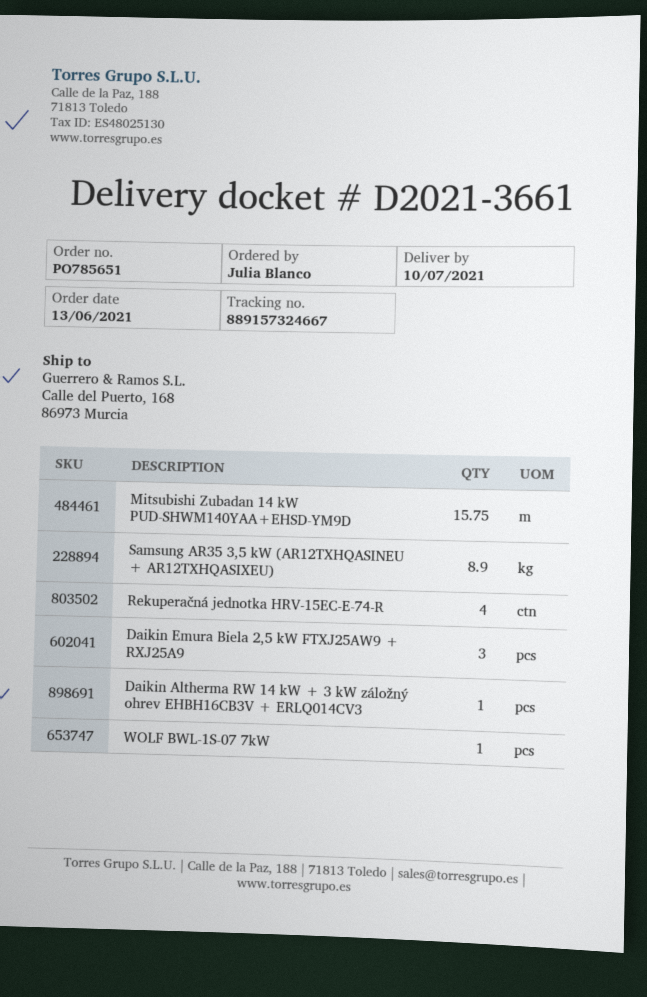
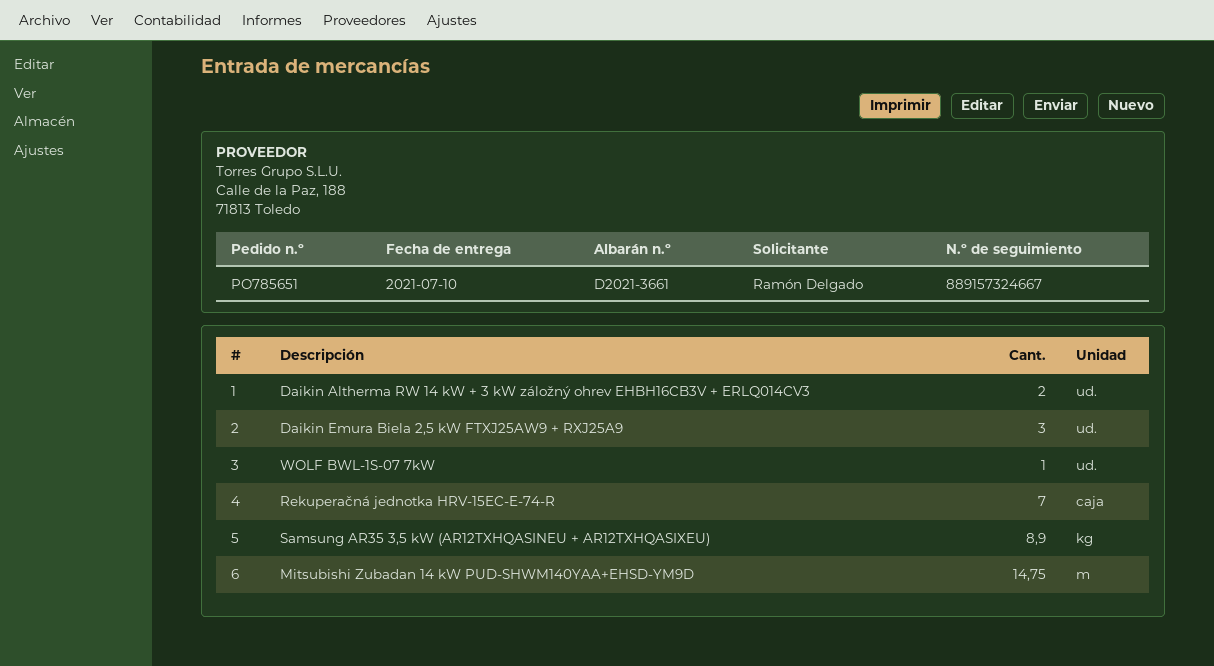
ordered by: Julia Blanco -> Ramón Delgado
Mitsubishi Zubadan 14 kW PUD-SHWM140YAA+EHSD-YM9D: 15.75 -> 14.75
Rekuperačná jednotka HRV-15EC-E-74-R: 4 -> 7
Daikin Altherma RW 14 kW + 3 kW záložný ohrev EHBH16CB3V + ERLQ014CV3: 1 -> 2

